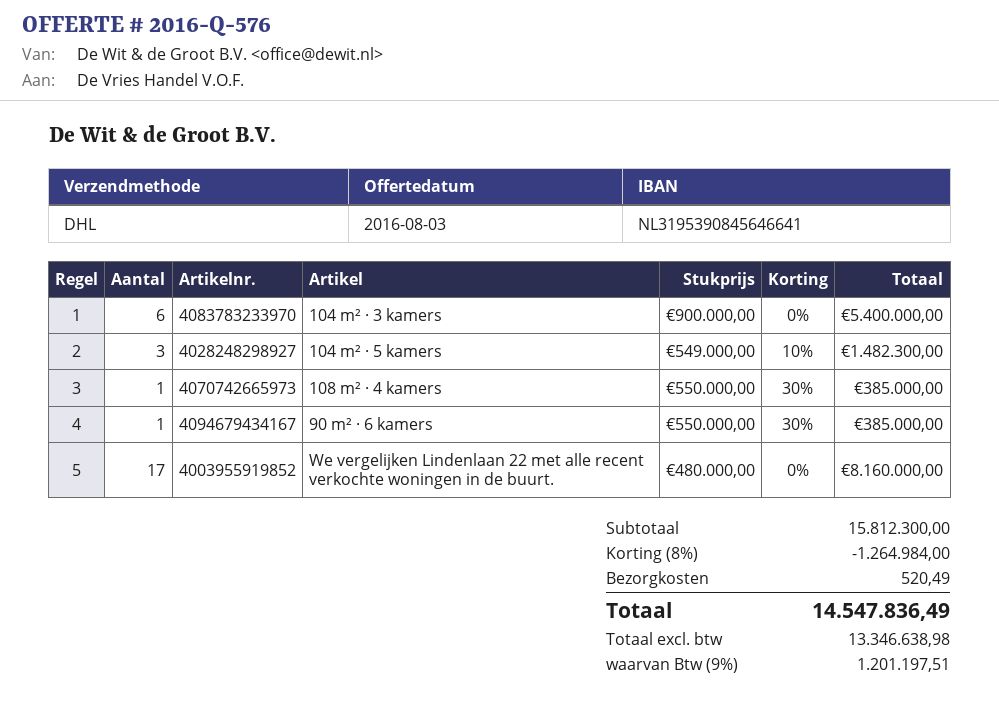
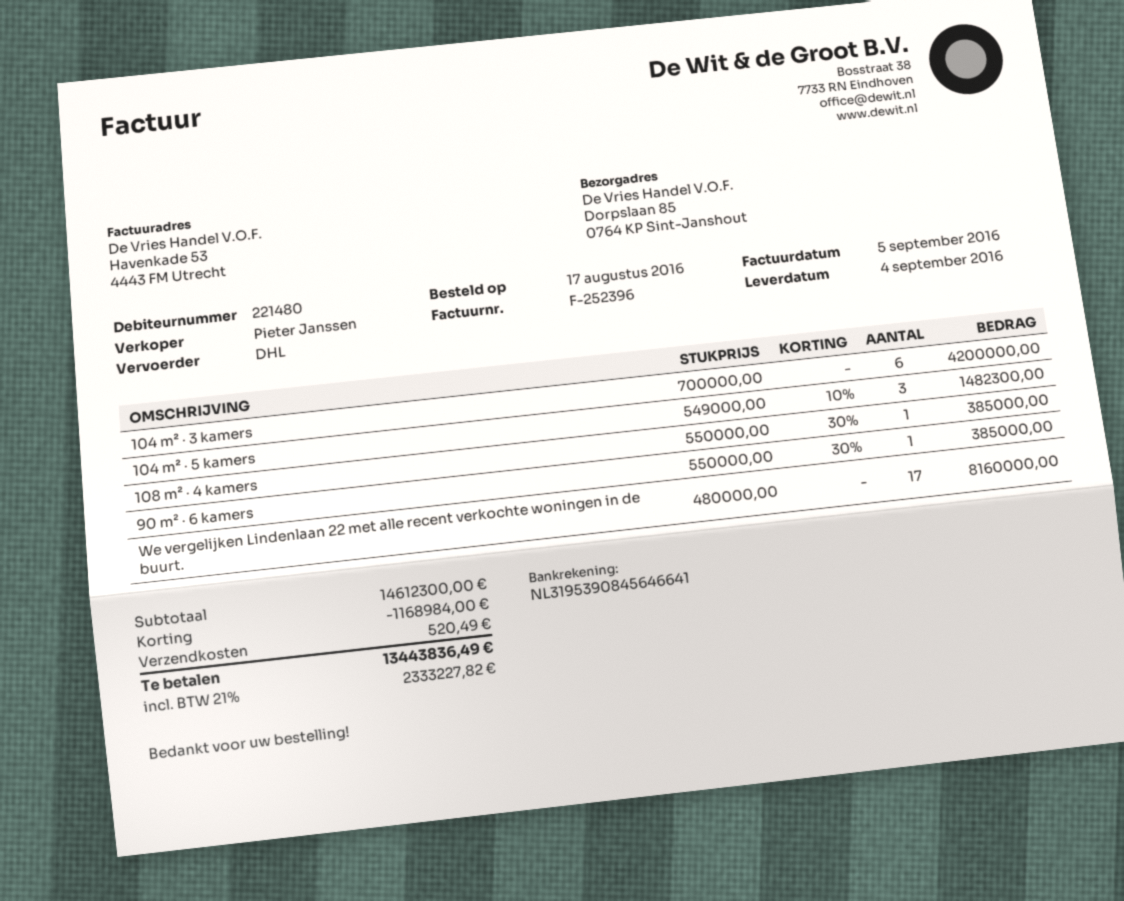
104 m² · 3 kamers: 6 x 900000.00 = 5400000.00 -> 6 x 700000.00 = 4200000.00
subtotal: 15812300.00 -> 14612300.00
discount: 1264984.00 -> 1168984.00
tax: 9% = 1201197.51 -> 21% = 2333227.82
total: 14547836.49 -> 13443836.49

